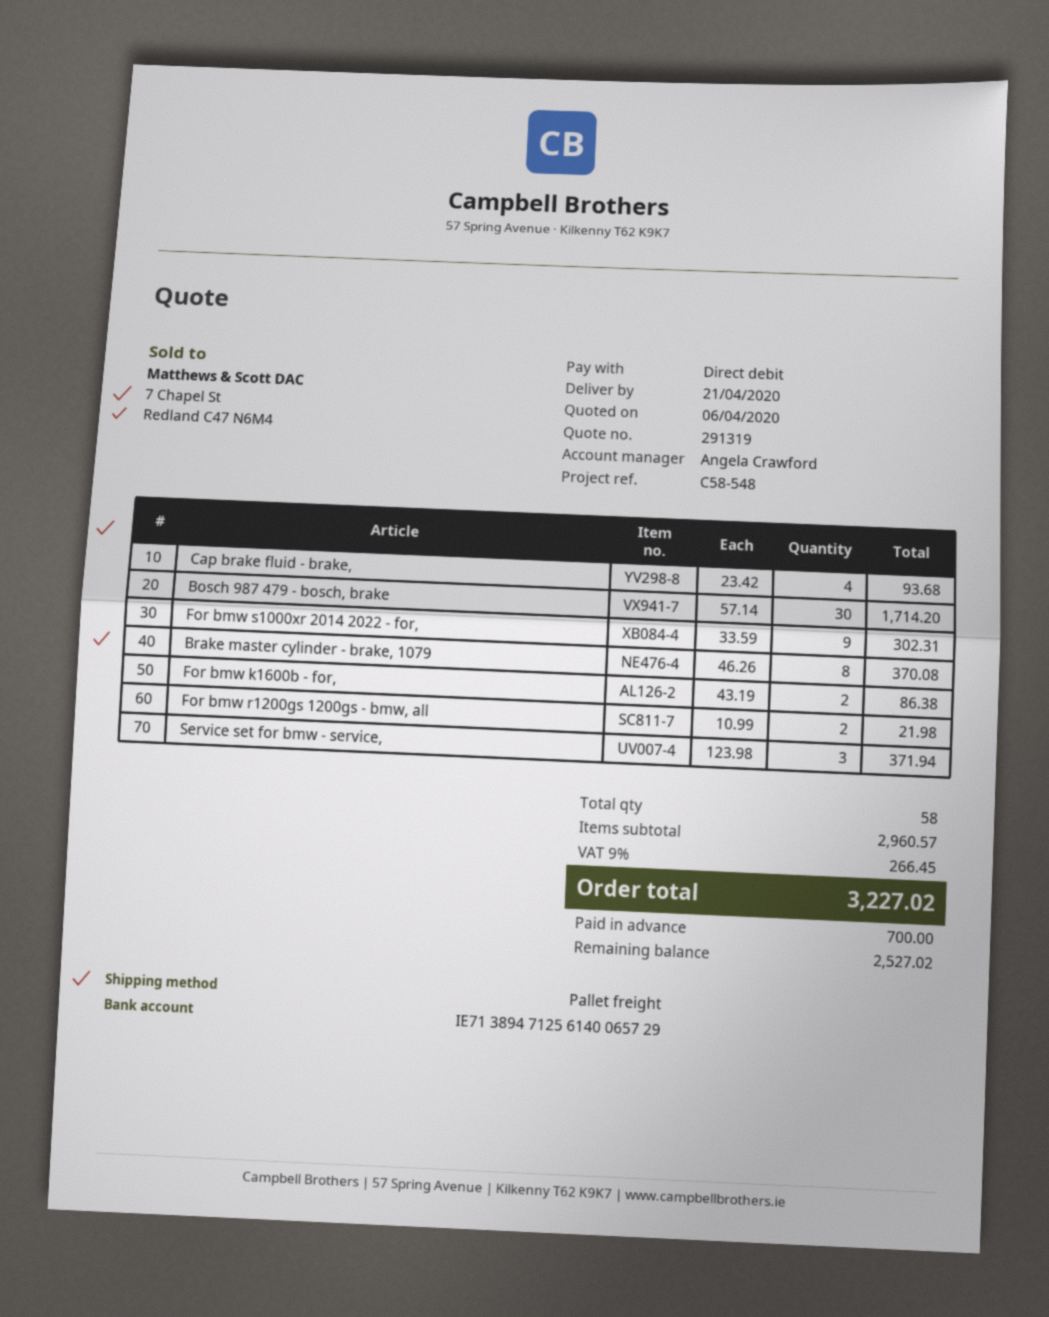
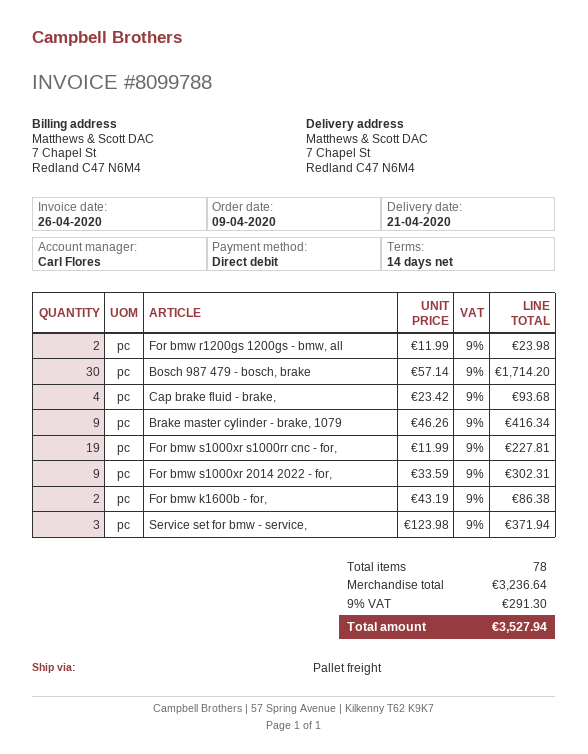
sales rep: Angela Crawford -> Carl Flores
Brake master cylinder - brake, 1079: 8 x 46.26 = 370.08 -> 9 x 46.26 = 416.34
For bmw r1200gs 1200gs - bmw, all: 2 x 10.99 = 21.98 -> 2 x 11.99 = 23.98
For bmw s1000xr s1000rr cnc - for,: none -> 19 x 11.99 = 227.81
total quantity: 58 -> 78
subtotal: 2960.57 -> 3236.64
tax: 9% = 266.45 -> 9% = 291.30
total: 3227.02 -> 3527.94

